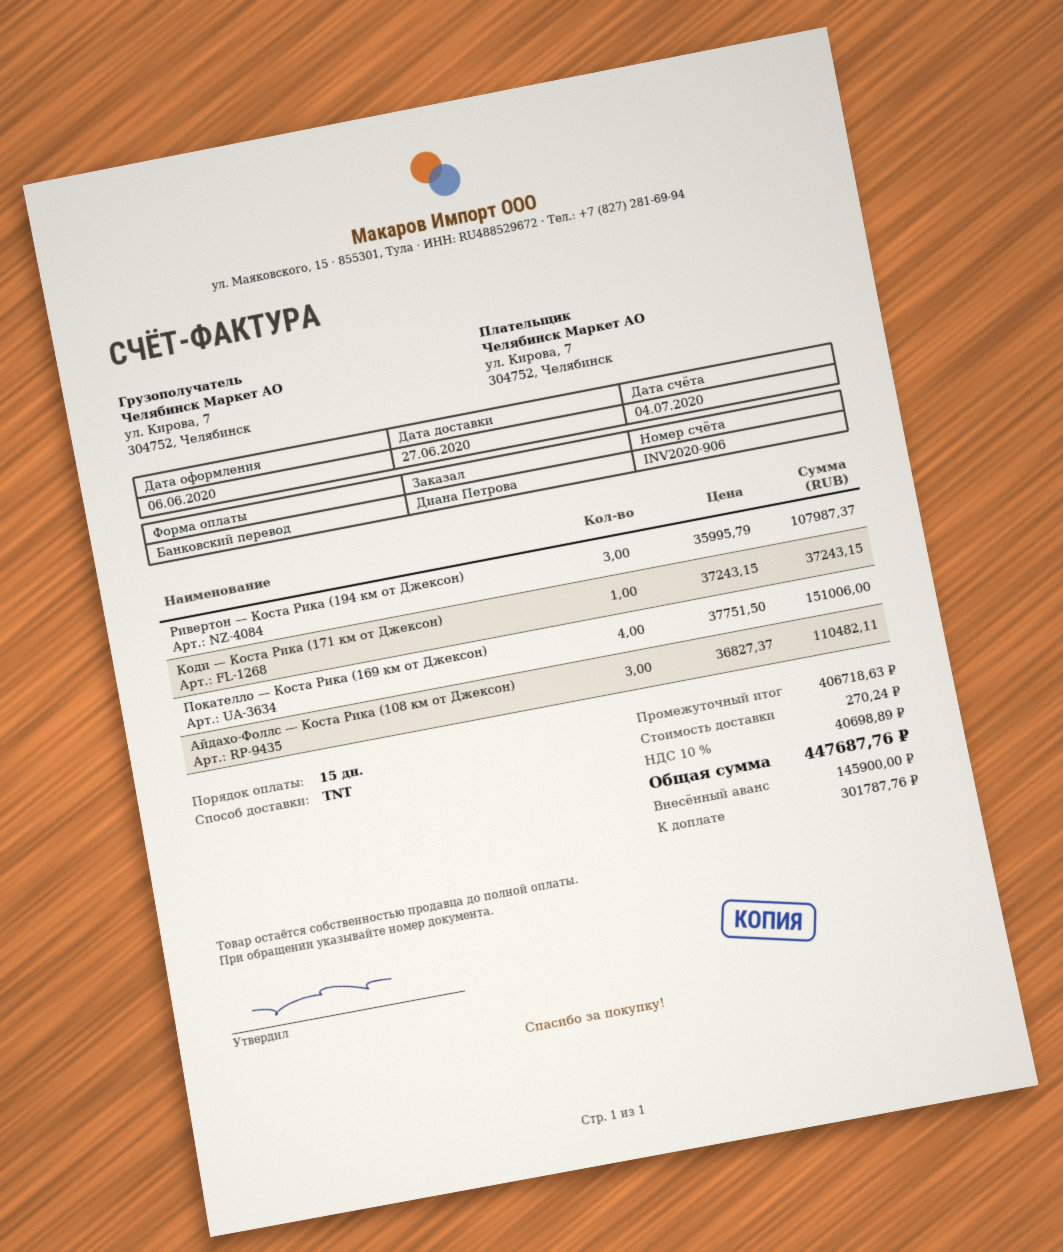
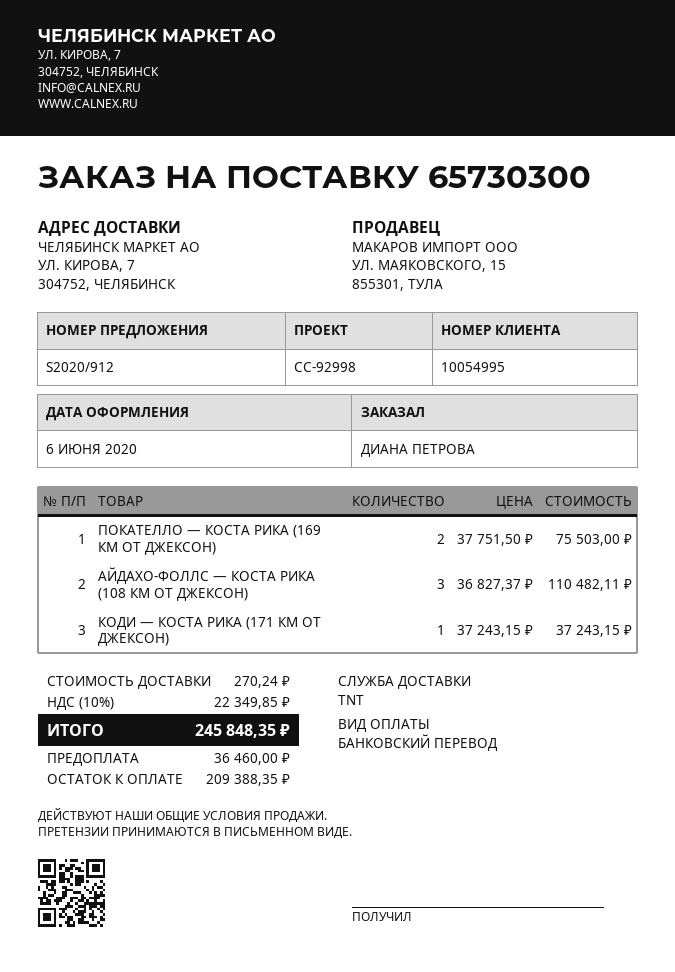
Ривертон — Коста Рика (194 км от Джексон): 3 x 35995.79 = 107987.37 -> none
Покателло — Коста Рика (169 км от Джексон): 4 x 37751.50 = 151006.00 -> 2 x 37751.50 = 75503.00
tax: 10% = 40698.89 -> 10% = 22349.85
total: 447687.76 -> 245848.35
deposit: 145900.00 -> 36460.00
balance: 301787.76 -> 209388.35

